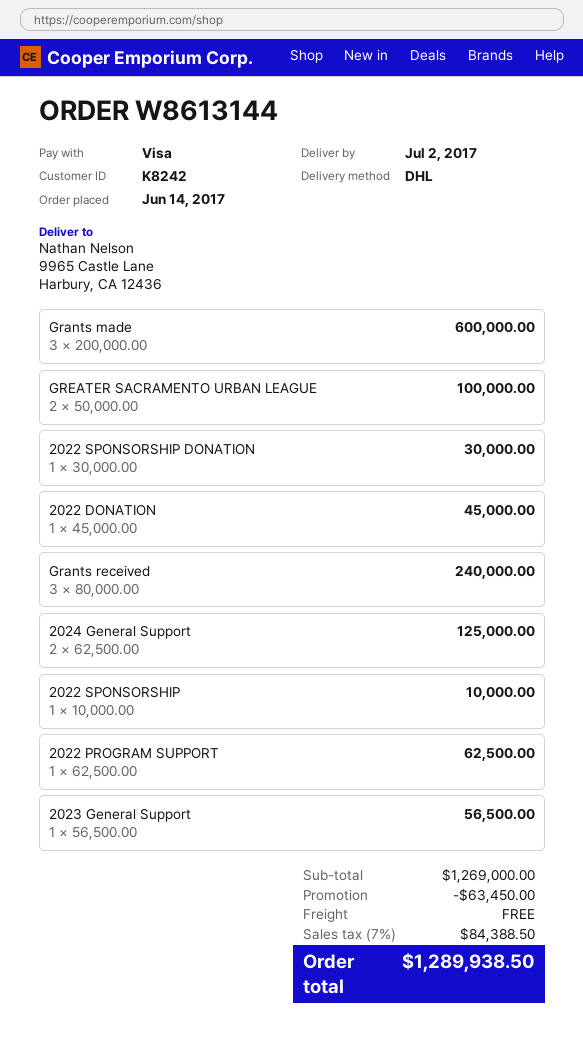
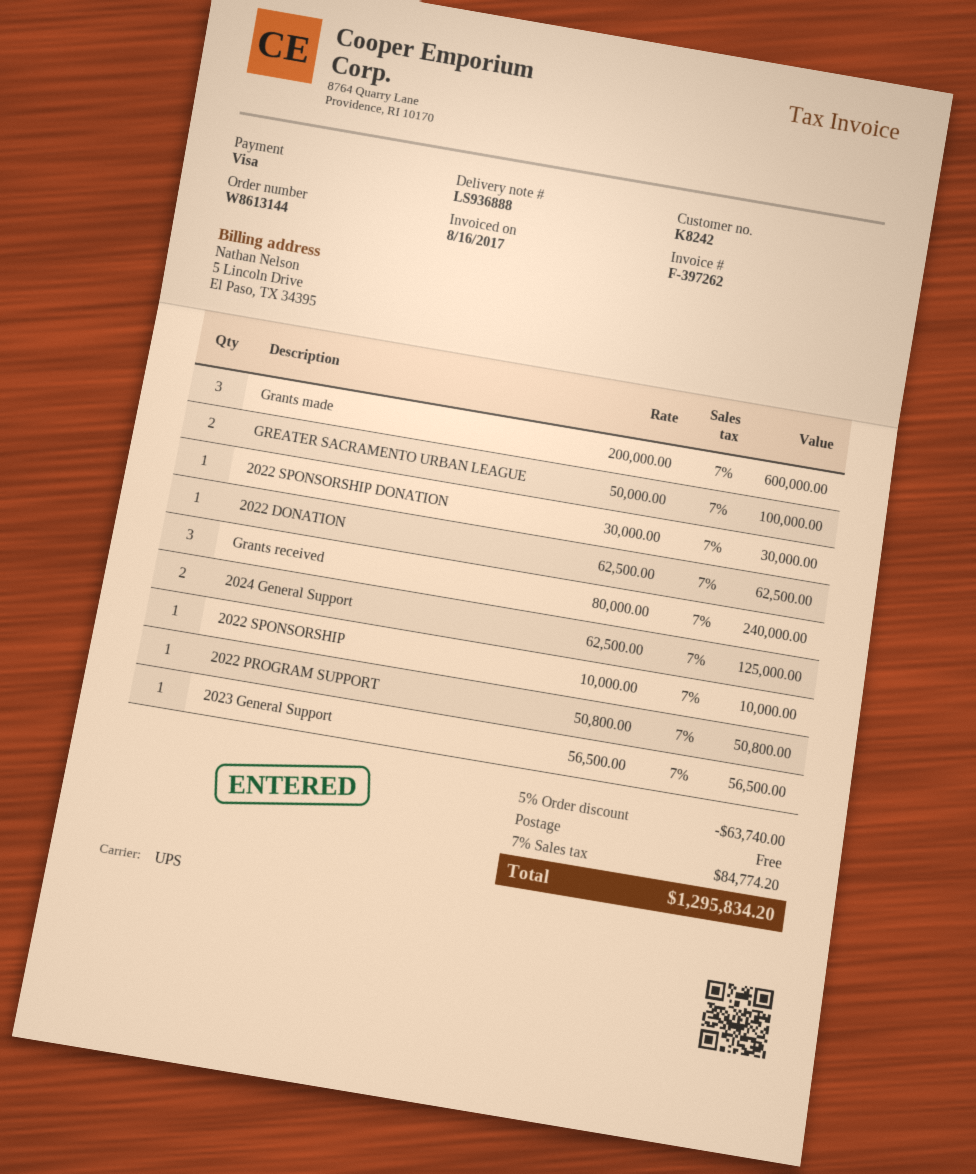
shipping method: DHL -> UPS
2022 DONATION: 1 x 45000.00 = 45000.00 -> 1 x 62500.00 = 62500.00
2022 PROGRAM SUPPORT: 1 x 62500.00 = 62500.00 -> 1 x 50800.00 = 50800.00
discount: 63450.00 -> 63740.00
tax: 7% = 84388.50 -> 7% = 84774.20
total: 1289938.50 -> 1295834.20

